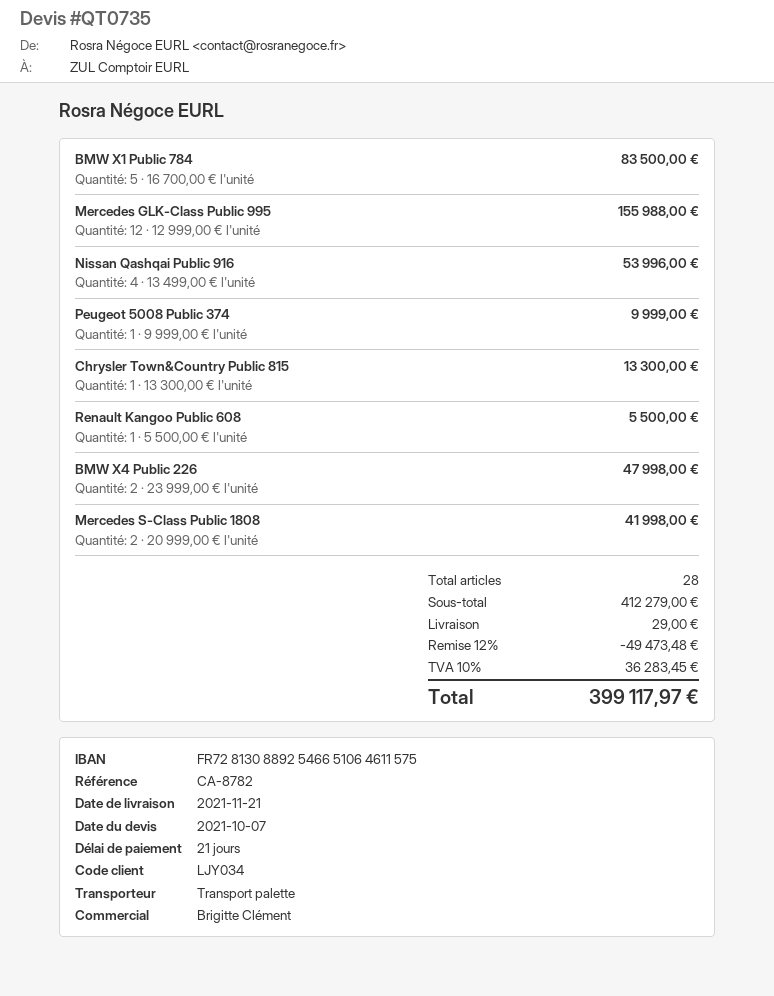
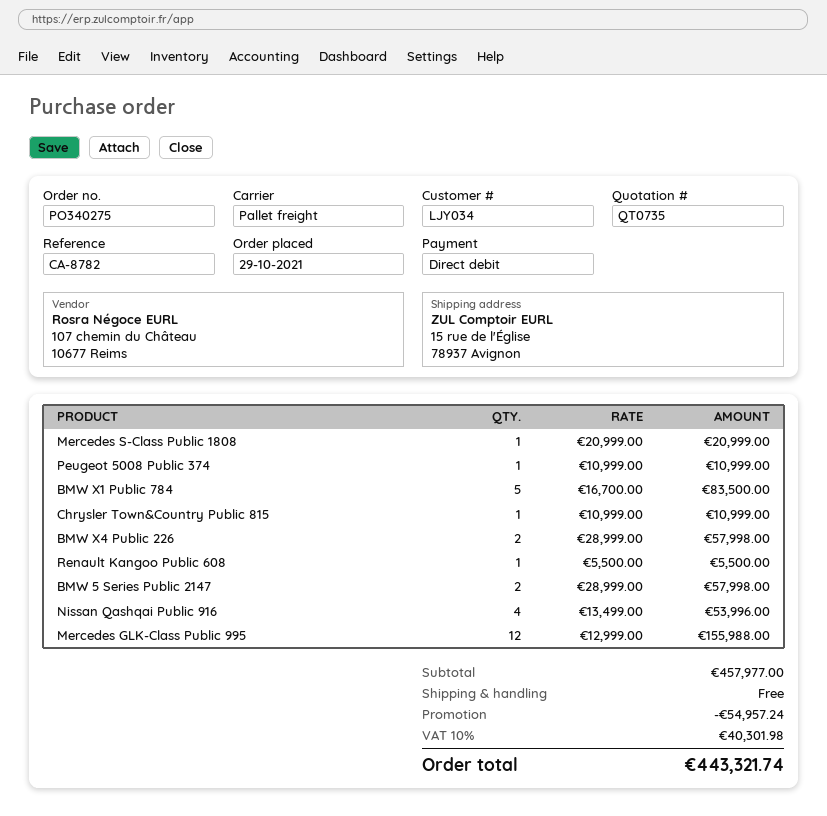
Peugeot 5008 Public 374: 1 x 9999.00 = 9999.00 -> 1 x 10999.00 = 10999.00
Chrysler Town&Country Public 815: 1 x 13300.00 = 13300.00 -> 1 x 10999.00 = 10999.00
BMW X4 Public 226: 2 x 23999.00 = 47998.00 -> 2 x 28999.00 = 57998.00
Mercedes S-Class Public 1808: 2 x 20999.00 = 41998.00 -> 1 x 20999.00 = 20999.00
BMW 5 Series Public 2147: none -> 2 x 28999.00 = 57998.00
subtotal: 412279.00 -> 457977.00
discount: 49473.48 -> 54957.24
shipping: 29.00 -> 0.00
tax: 10% = 36283.45 -> 10% = 40301.98
total: 399117.97 -> 443321.74

